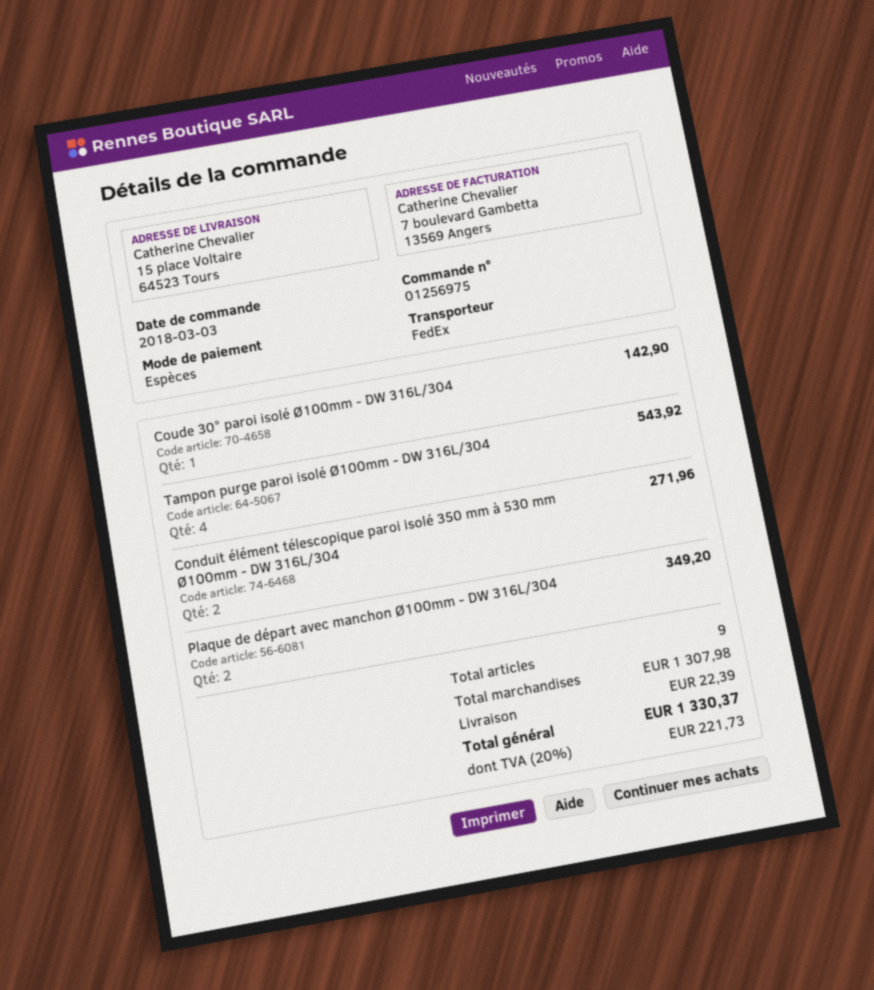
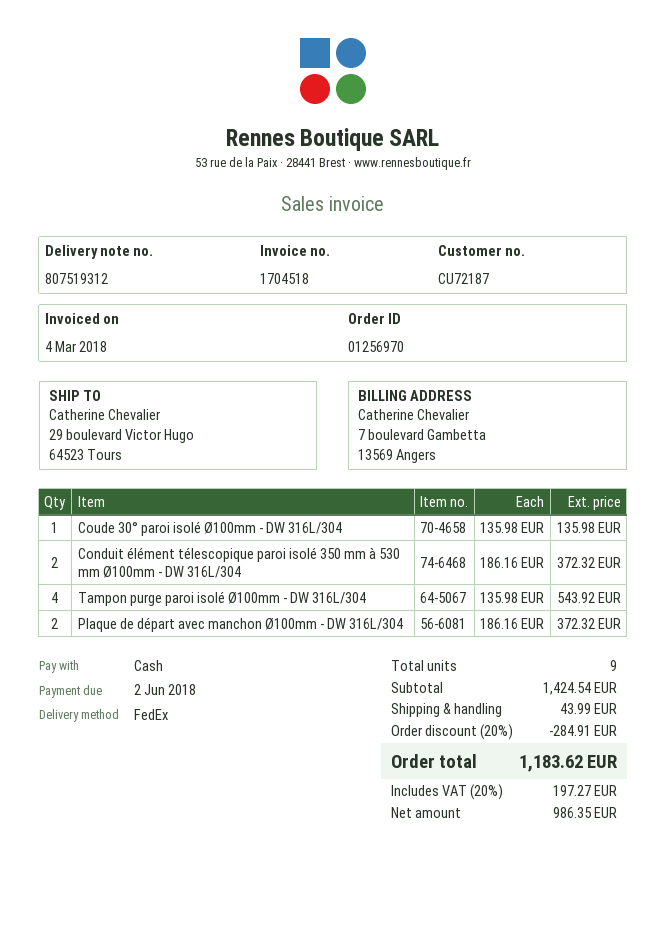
order number: 01256975 -> 01256970
ship to: 15 place Voltaire, 64523 Tours -> 29 boulevard Victor Hugo, 64523 Tours
Coude 30° paroi isolé Ø100mm - DW 316L/304: 1 for 142.90 -> 1 for 135.98
Conduit élément télescopique paroi isolé 350 mm à 530 mm Ø100mm - DW 316L/304: 2 for 271.96 -> 2 for 372.32
Plaque de départ avec manchon Ø100mm - DW 316L/304: 2 for 349.20 -> 2 for 372.32
subtotal: 1307.98 -> 1424.54
discount: none -> 20% = 284.91
shipping: 22.39 -> 43.99
tax: 20% = 221.73 -> 20% = 197.27
total: 1330.37 -> 1183.62

